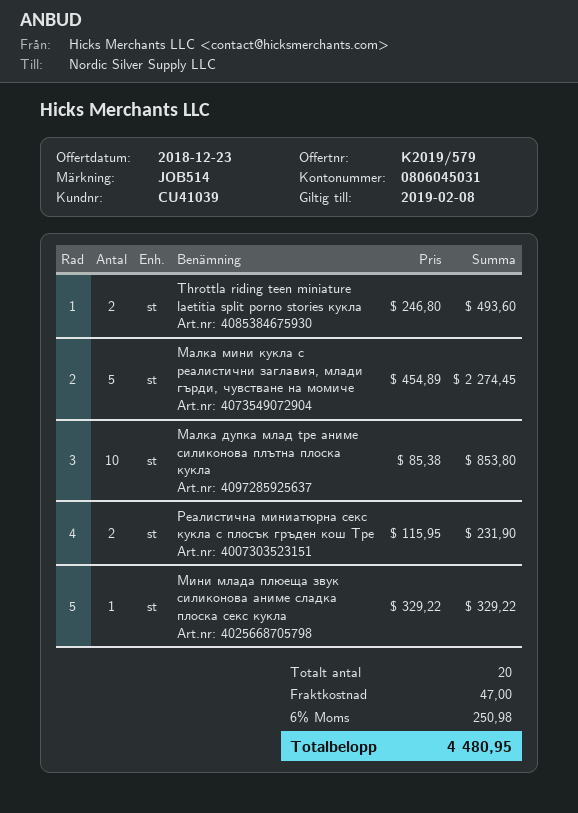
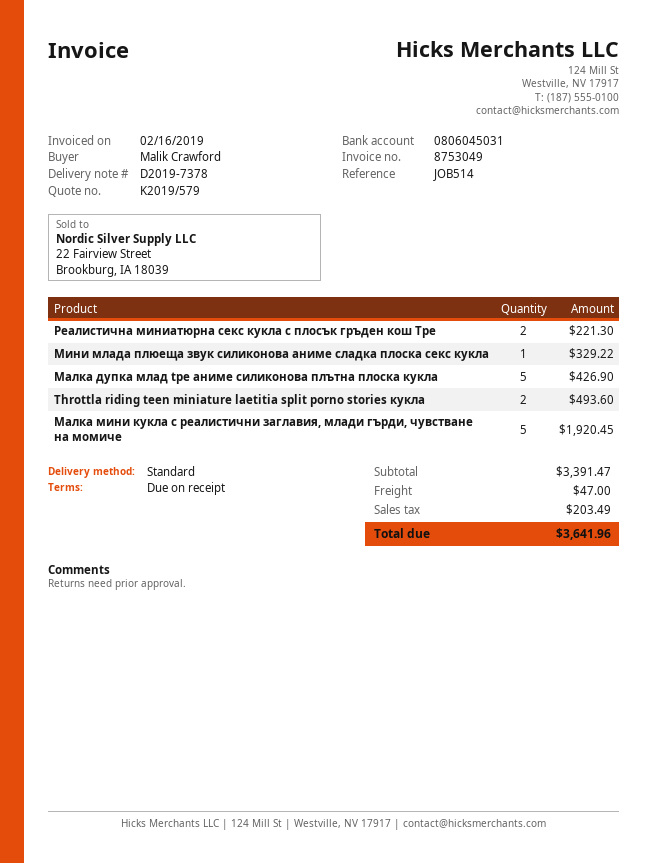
Малка мини кукла с реалистични заглавия, млади гърди, чувстване на момиче: 5 for 2274.45 -> 5 for 1920.45
Малка дупка млад tpe аниме силиконова плътна плоска кукла: 10 for 853.80 -> 5 for 426.90
Реалистична миниатюрна секс кукла с плосък гръден кош Tpe: 2 for 231.90 -> 2 for 221.30
tax: 250.98 -> 203.49
total: 4480.95 -> 3641.96

